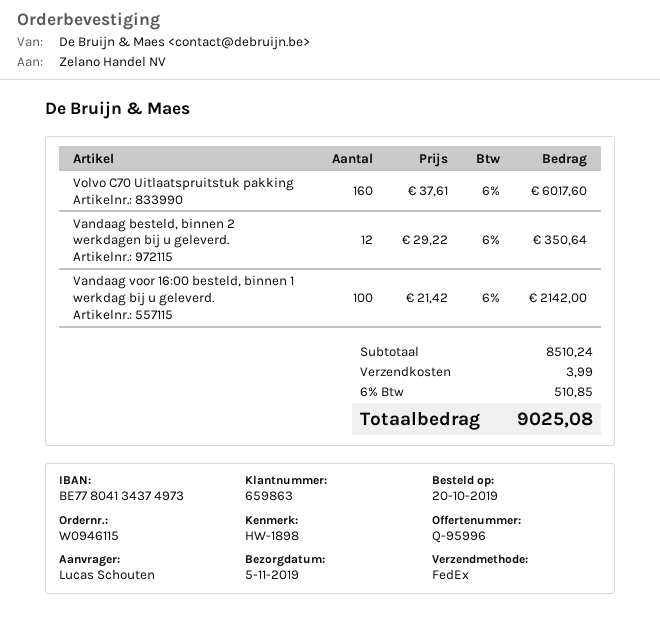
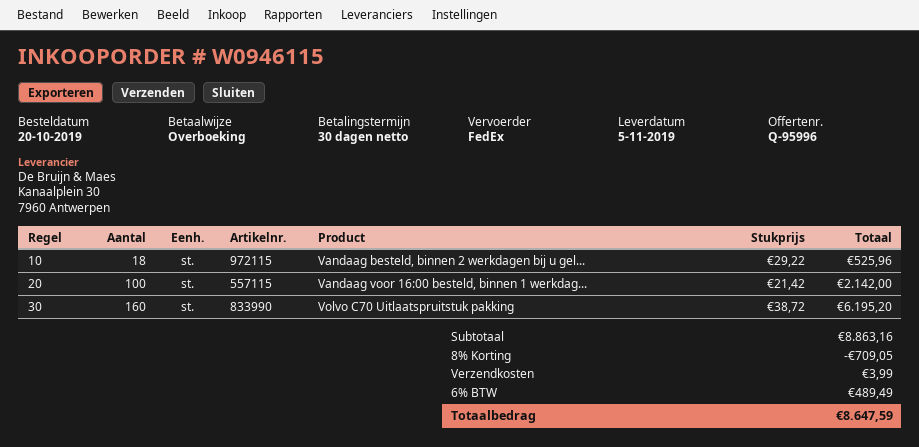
Volvo C70 Uitlaatspruitstuk pakking: 160 x 37.61 = 6017.60 -> 160 x 38.72 = 6195.20
Vandaag besteld, binnen 2 werkdagen bij u geleverd.: 12 x 29.22 = 350.64 -> 18 x 29.22 = 525.96
subtotal: 8510.24 -> 8863.16
discount: none -> 8% = 709.05
tax: 6% = 510.85 -> 6% = 489.49
total: 9025.08 -> 8647.59

